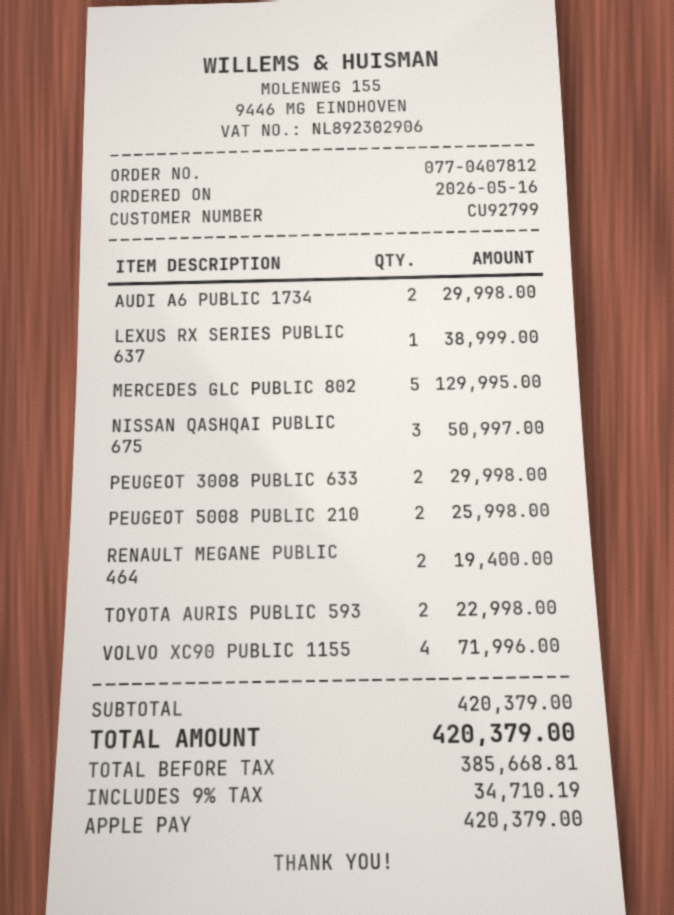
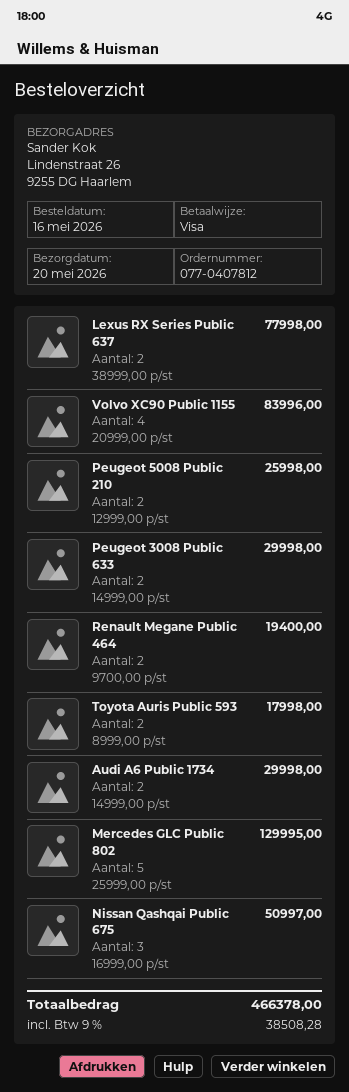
payment method: Apple Pay -> Visa
LEXUS RX SERIES PUBLIC 637: 1 for 38999.00 -> 2 for 77998.00
TOYOTA AURIS PUBLIC 593: 2 for 22998.00 -> 2 for 17998.00
VOLVO XC90 PUBLIC 1155: 4 for 71996.00 -> 4 for 83996.00
tax: 9% = 34710.19 -> 9% = 38508.28
total: 420379.00 -> 466378.00

